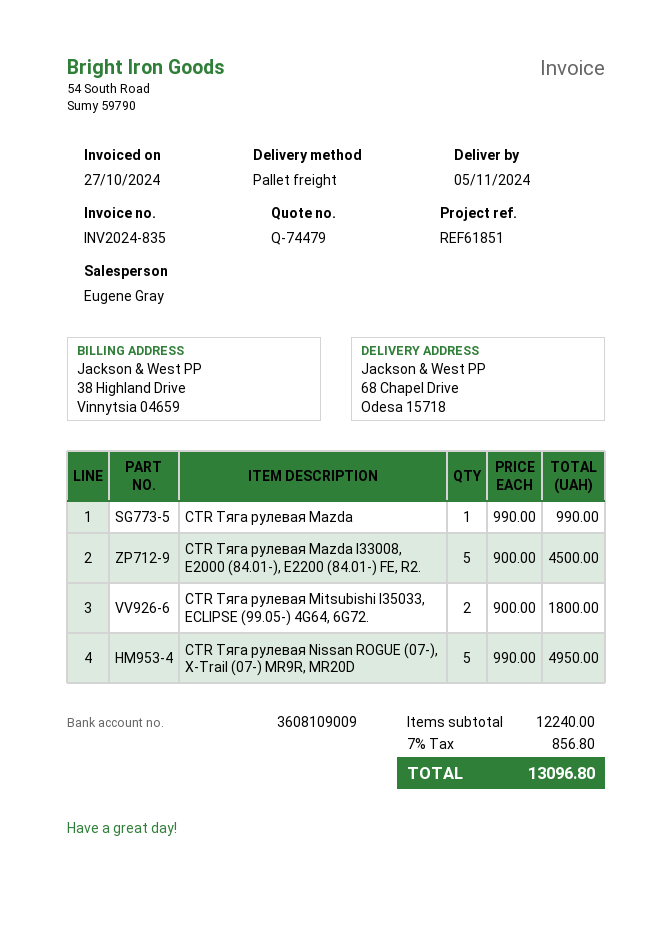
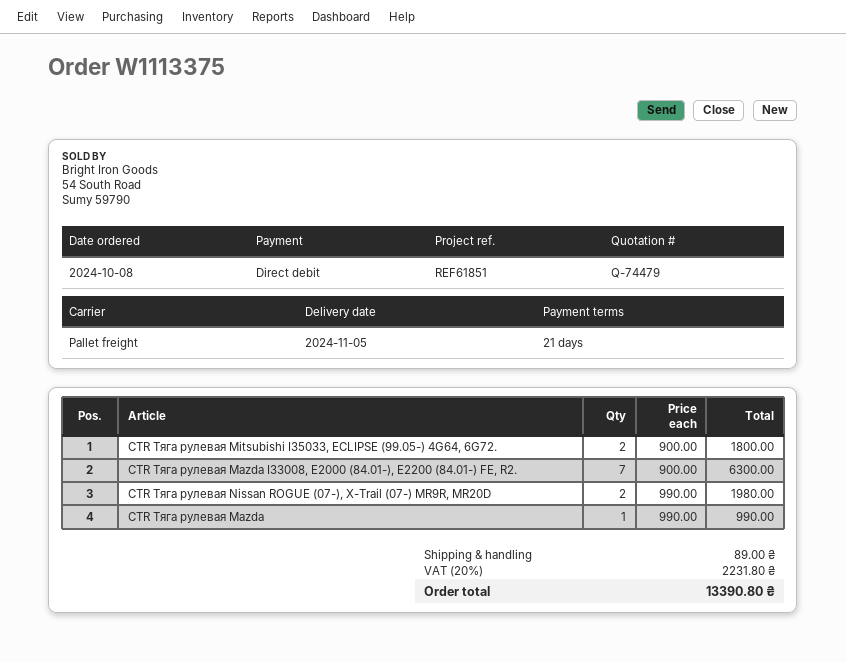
CTR Тяга рулевая Mazda I33008, E2000 (84.01-), E2200 (84.01-) FE, R2.: 5 x 900.00 = 4500.00 -> 7 x 900.00 = 6300.00
CTR Тяга рулевая Nissan ROGUE (07-), X-Trail (07-) MR9R, MR20D: 5 x 990.00 = 4950.00 -> 2 x 990.00 = 1980.00
shipping: none -> 89.00
tax: 7% = 856.80 -> 20% = 2231.80
total: 13096.80 -> 13390.80

